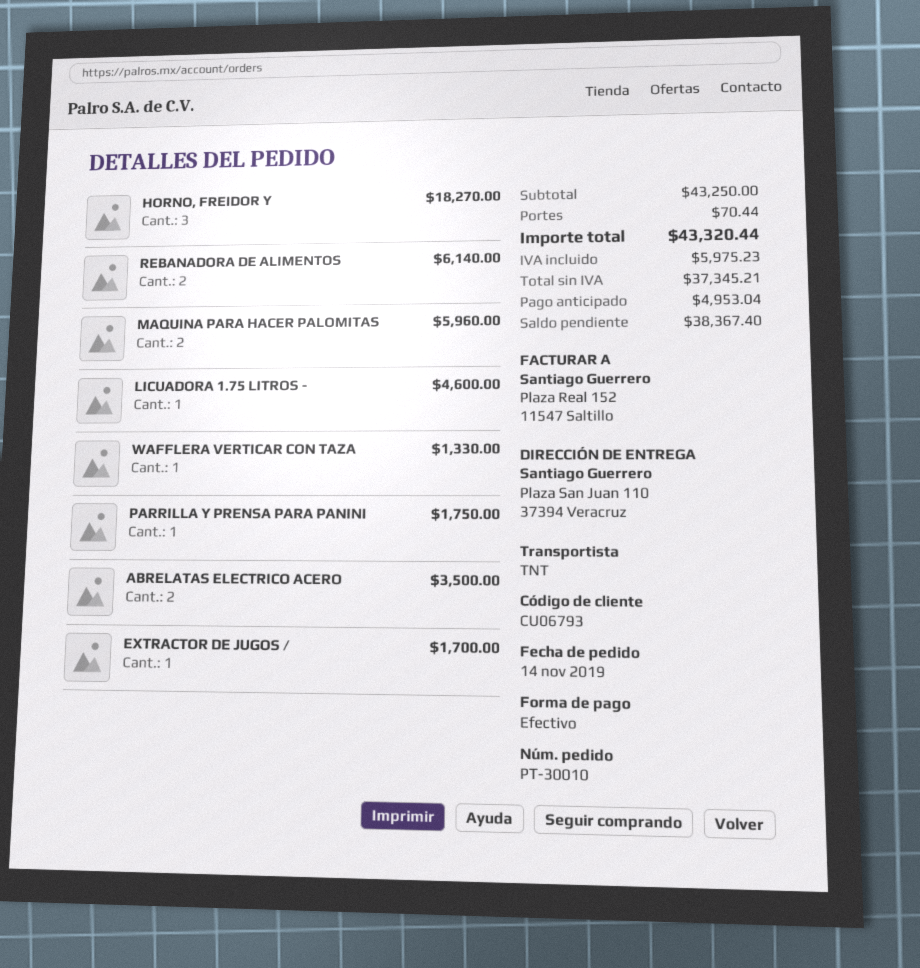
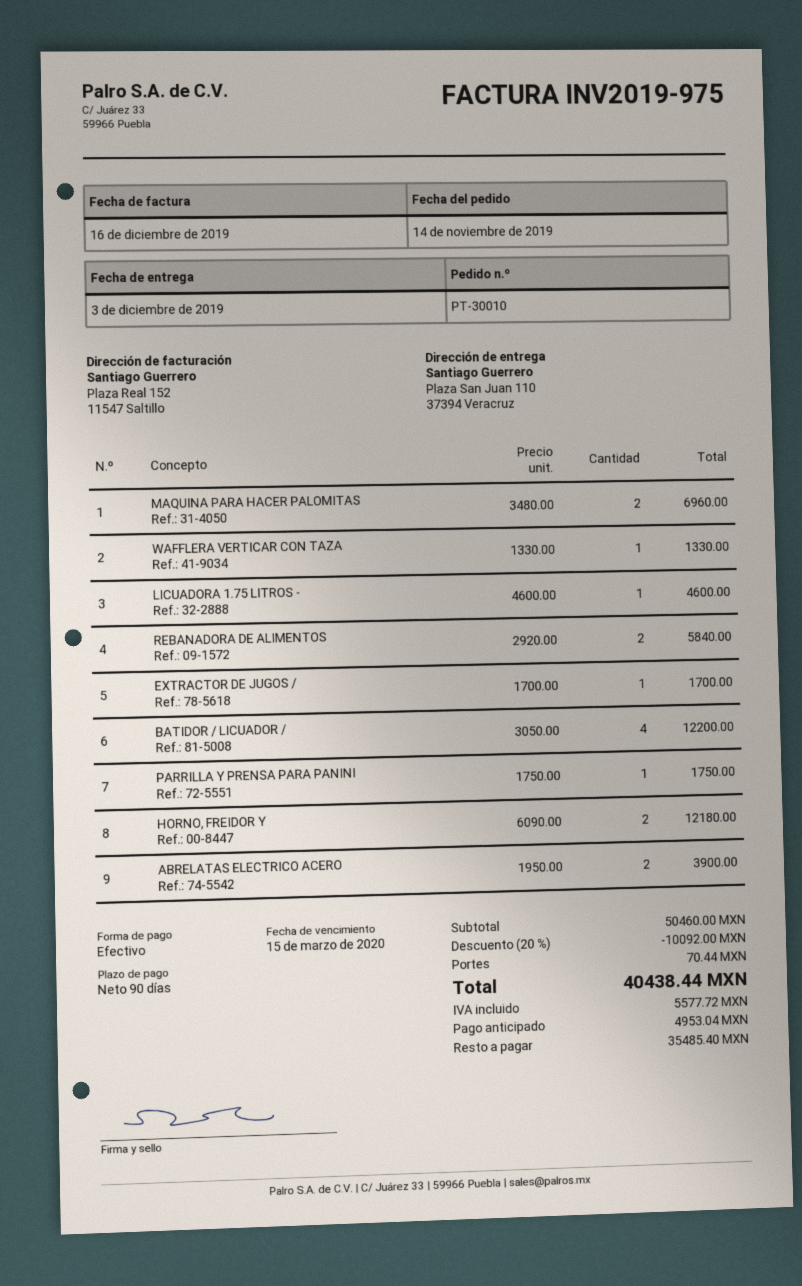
HORNO, FREIDOR Y: 3 for 18270.00 -> 2 for 12180.00
REBANADORA DE ALIMENTOS: 2 for 6140.00 -> 2 for 5840.00
MAQUINA PARA HACER PALOMITAS: 2 for 5960.00 -> 2 for 6960.00
ABRELATAS ELECTRICO ACERO: 2 for 3500.00 -> 2 for 3900.00
BATIDOR / LICUADOR /: none -> 4 for 12200.00
subtotal: 43250.00 -> 50460.00
discount: none -> 20% = 10092.00
tax: 5975.23 -> 5577.72
total: 43320.44 -> 40438.44
balance: 38367.40 -> 35485.40

